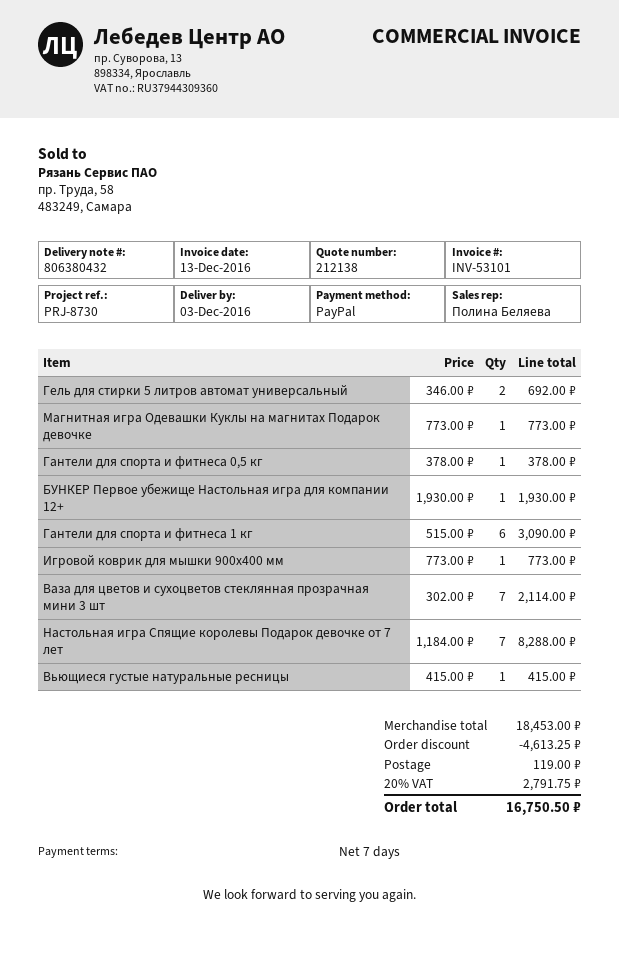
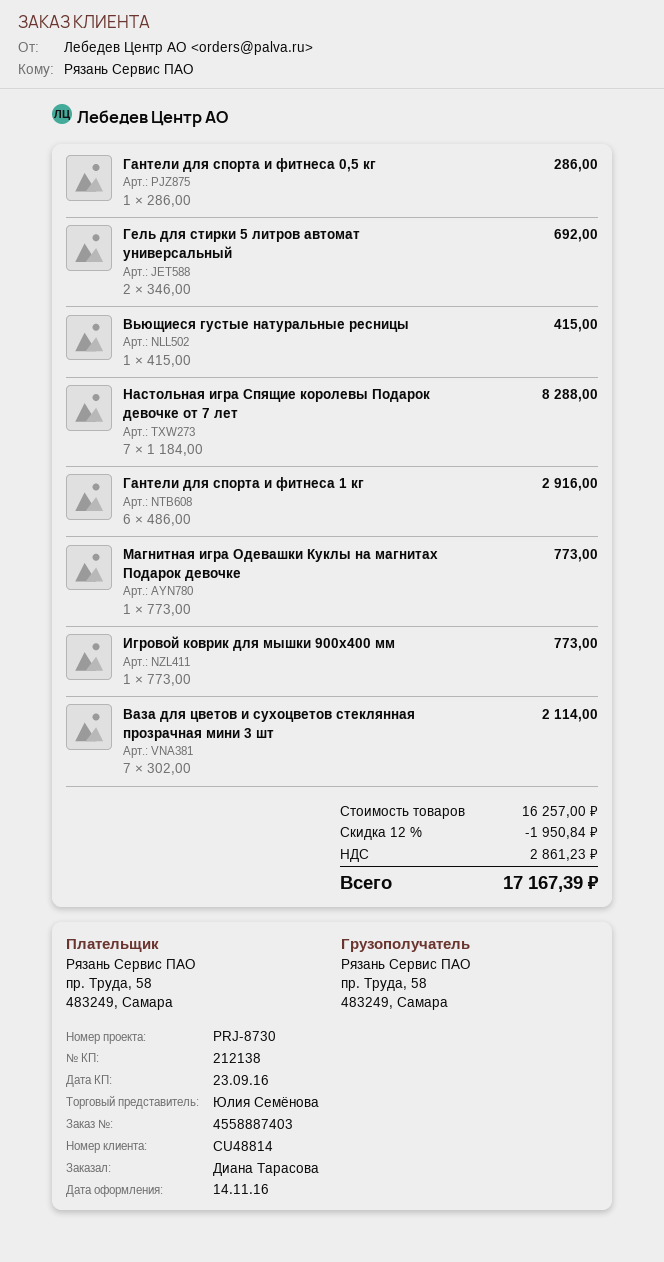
sales rep: Полина Беляева -> Юлия Семёнова
Гантели для спорта и фитнеса 0,5 кг: 1 x 378.00 = 378.00 -> 1 x 286.00 = 286.00
БУНКЕР Первое убежище Настольная игра для компании 12+: 1 x 1930.00 = 1930.00 -> none
Гантели для спорта и фитнеса 1 кг: 6 x 515.00 = 3090.00 -> 6 x 486.00 = 2916.00
subtotal: 18453.00 -> 16257.00
discount: 4613.25 -> 1950.84
shipping: 119.00 -> none
tax: 2791.75 -> 2861.23
total: 16750.50 -> 17167.39

